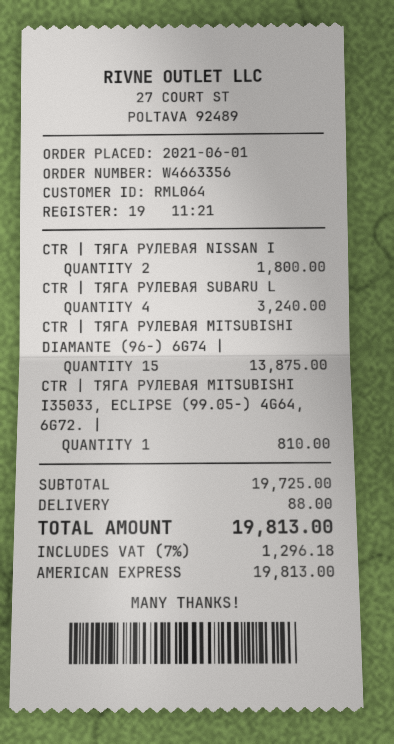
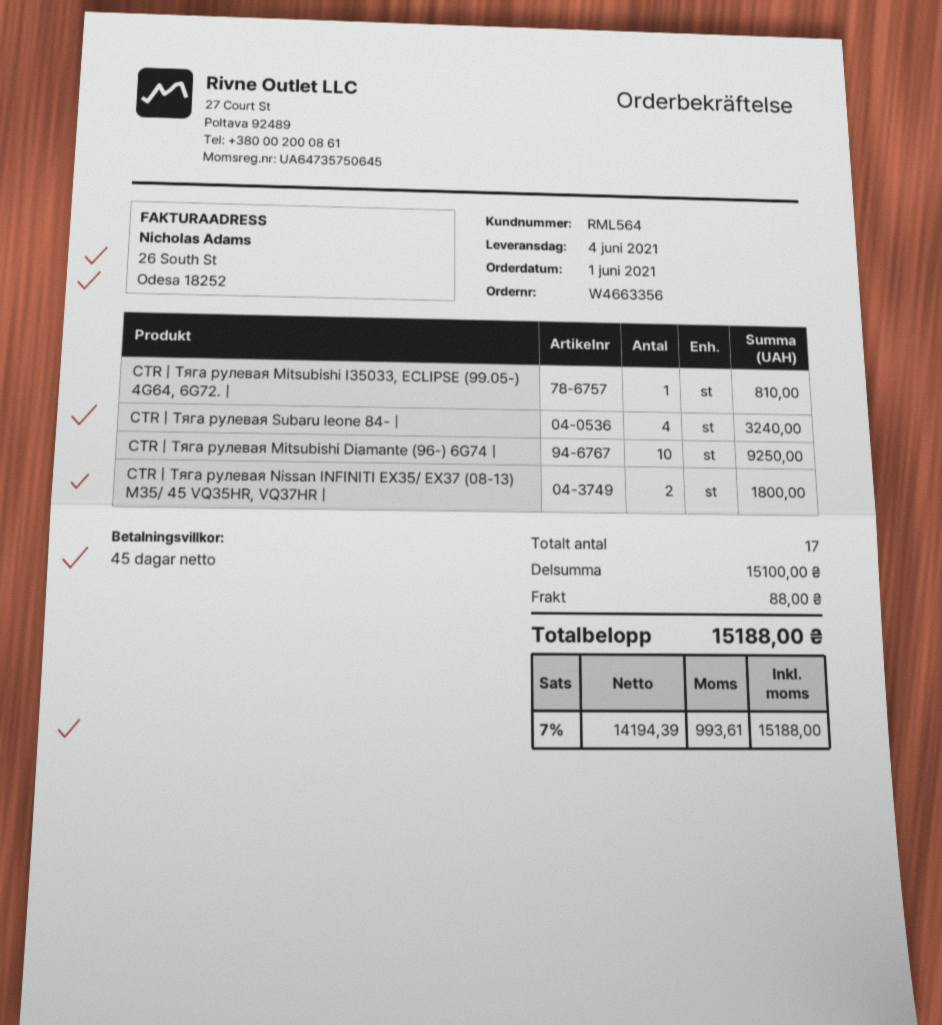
customer number: RML064 -> RML564
CTR | ТЯГА РУЛЕВАЯ MITSUBISHI DIAMANTE (96-) 6G74 |: 15 for 13875.00 -> 10 for 9250.00
subtotal: 19725.00 -> 15100.00
tax: 7% = 1296.18 -> 7% = 993.61
total: 19813.00 -> 15188.00

